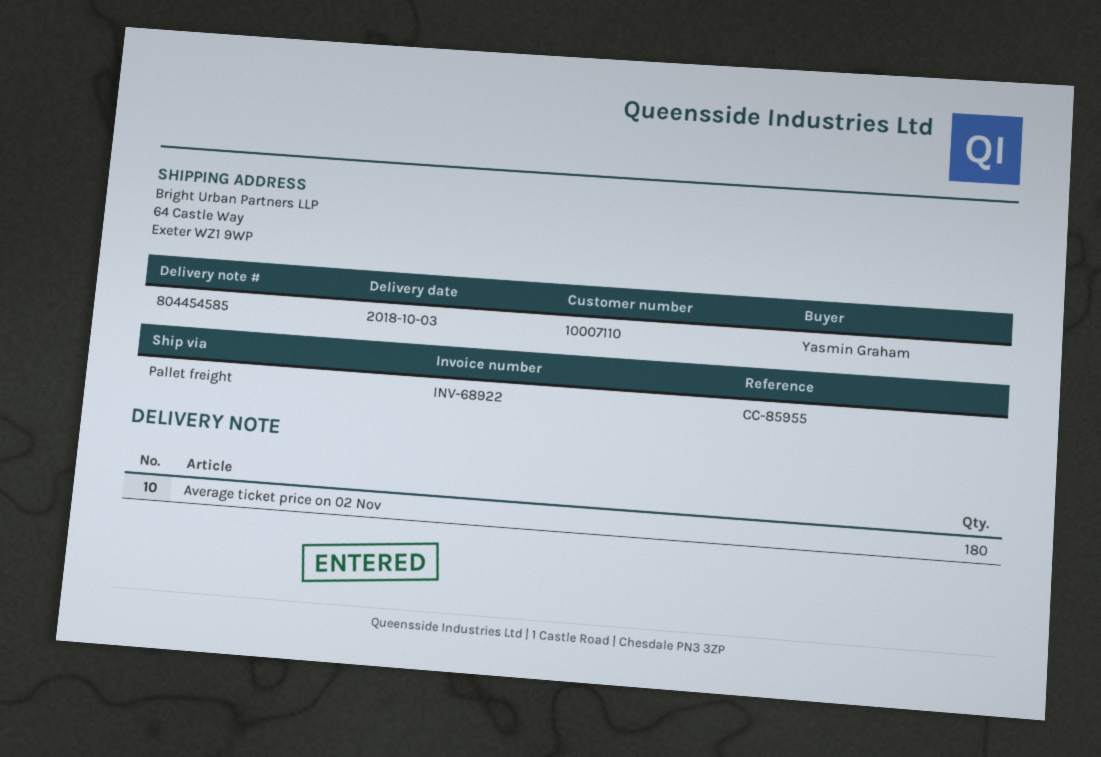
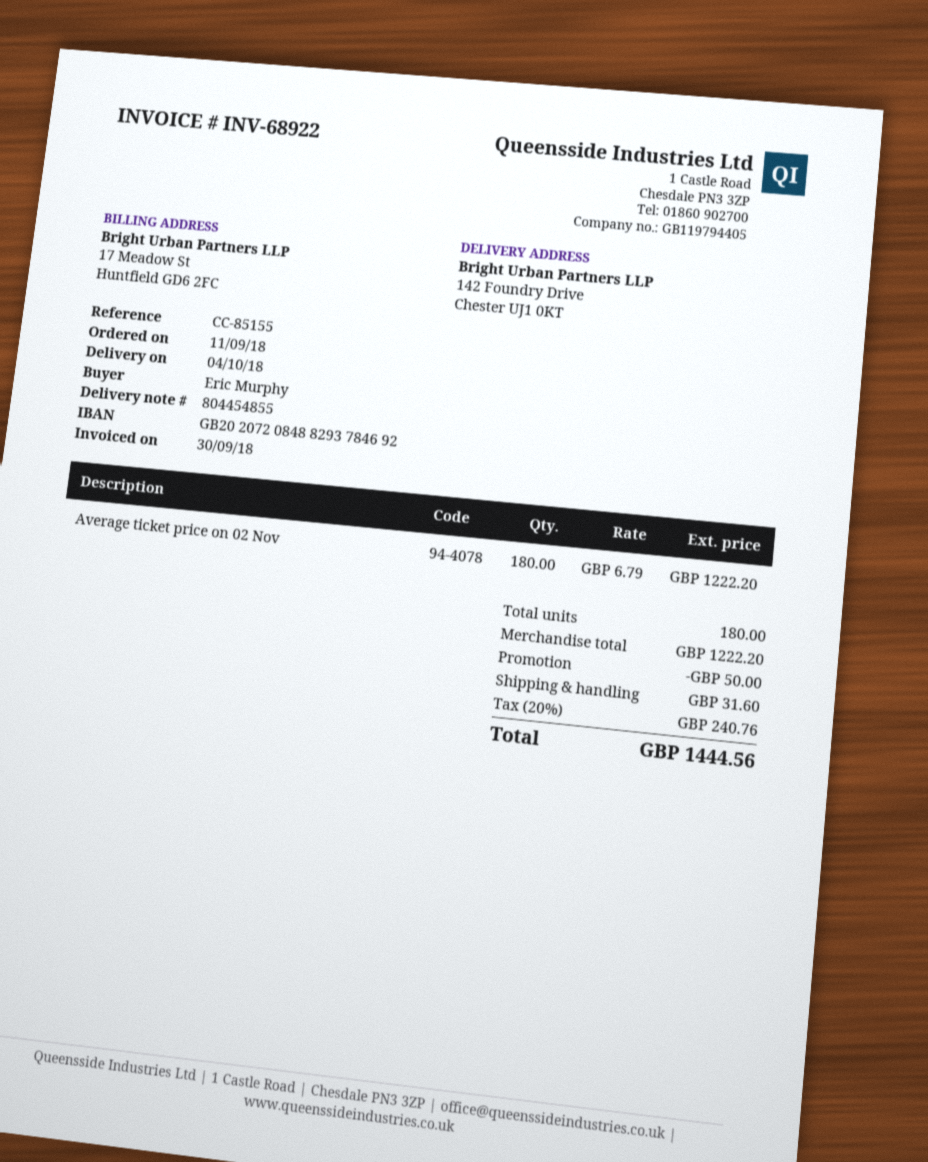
delivery note number: 804454585 -> 804454855
delivery date: 2018-10-03 -> 2018-10-04
reference: CC-85955 -> CC-85155
ordered by: Yasmin Graham -> Eric Murphy
ship to: 64 Castle Way, Exeter WZ1 9WP -> 142 Foundry Drive, Chester UJ1 0KT

